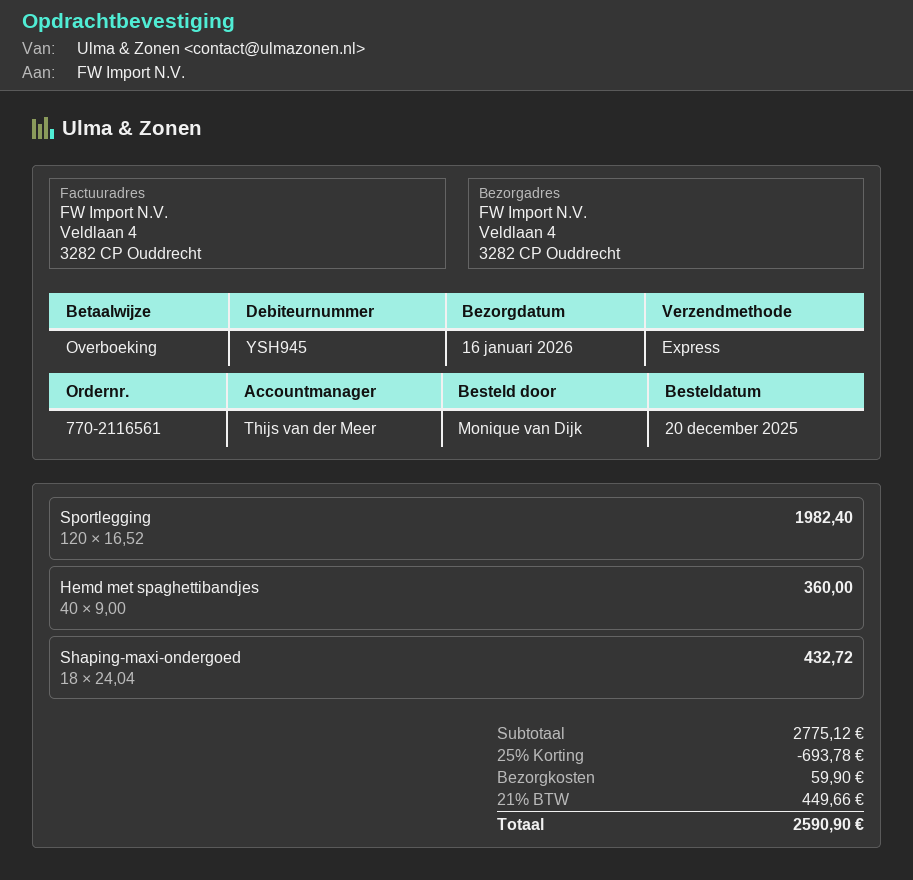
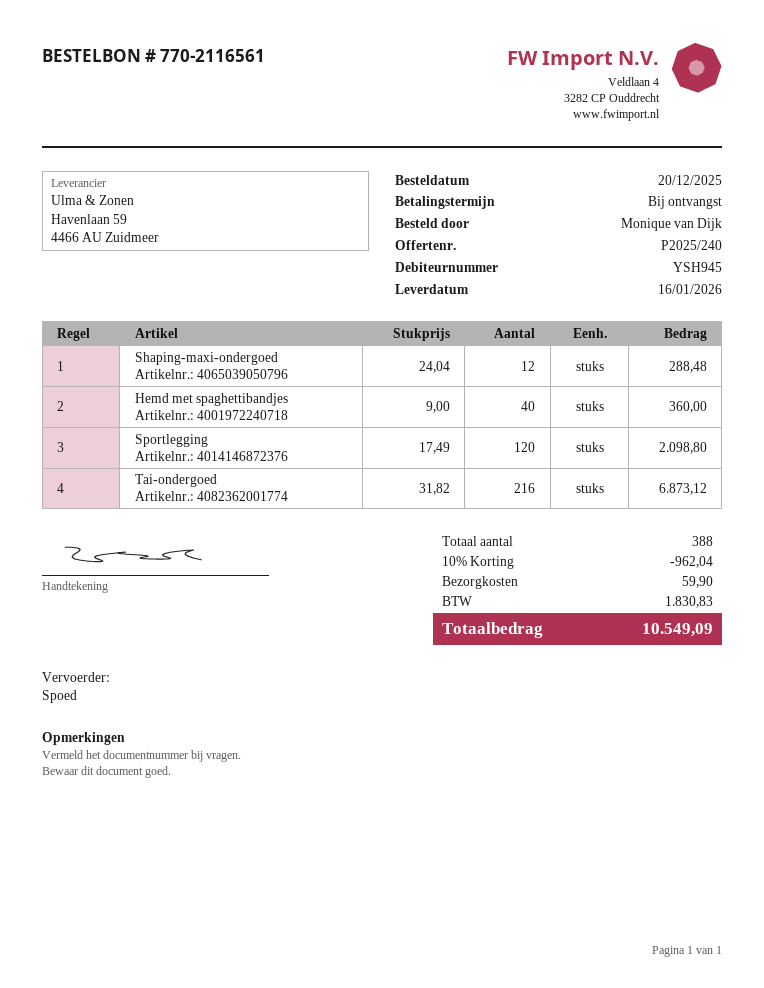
Sportlegging: 120 x 16.52 = 1982.40 -> 120 x 17.49 = 2098.80
Shaping-maxi-ondergoed: 18 x 24.04 = 432.72 -> 12 x 24.04 = 288.48
Tai-ondergoed: none -> 216 x 31.82 = 6873.12
discount: 25% = 693.78 -> 10% = 962.04
tax: 449.66 -> 1830.83
total: 2590.90 -> 10549.09

